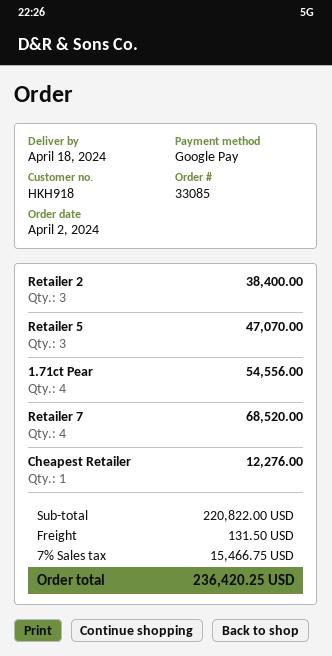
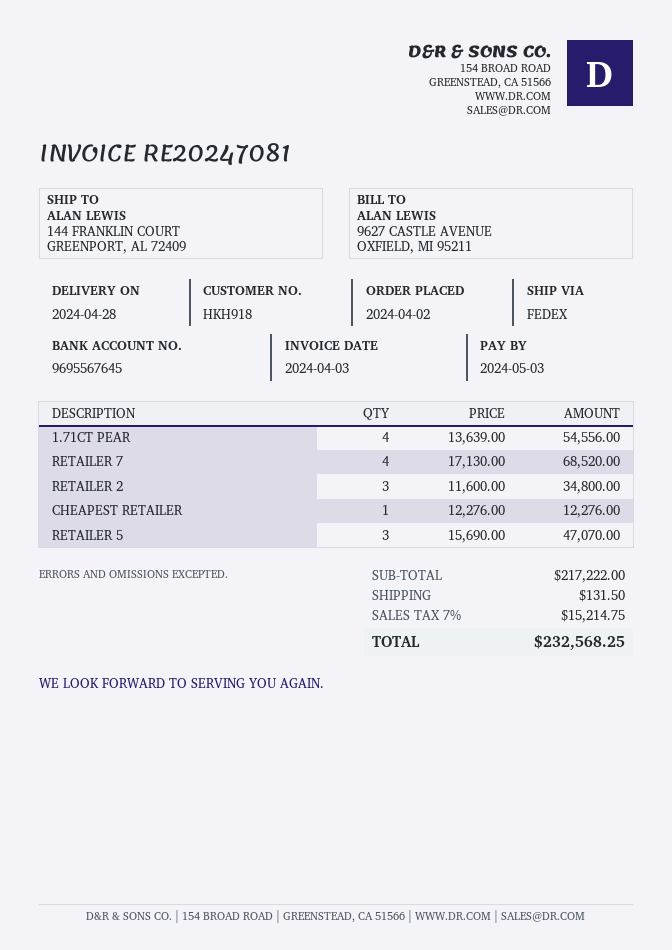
delivery date: 2024-04-18 -> 2024-04-28
Retailer 2: 3 for 38400.00 -> 3 for 34800.00
subtotal: 220822.00 -> 217222.00
tax: 7% = 15466.75 -> 7% = 15214.75
total: 236420.25 -> 232568.25

